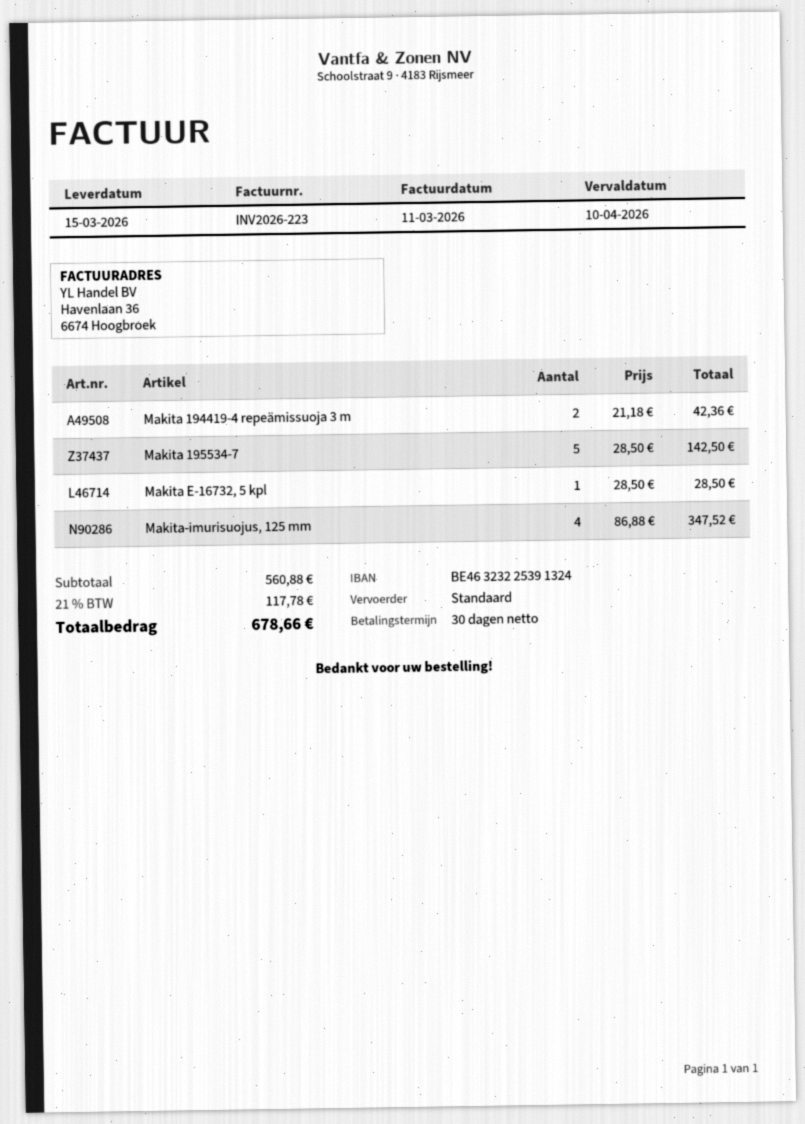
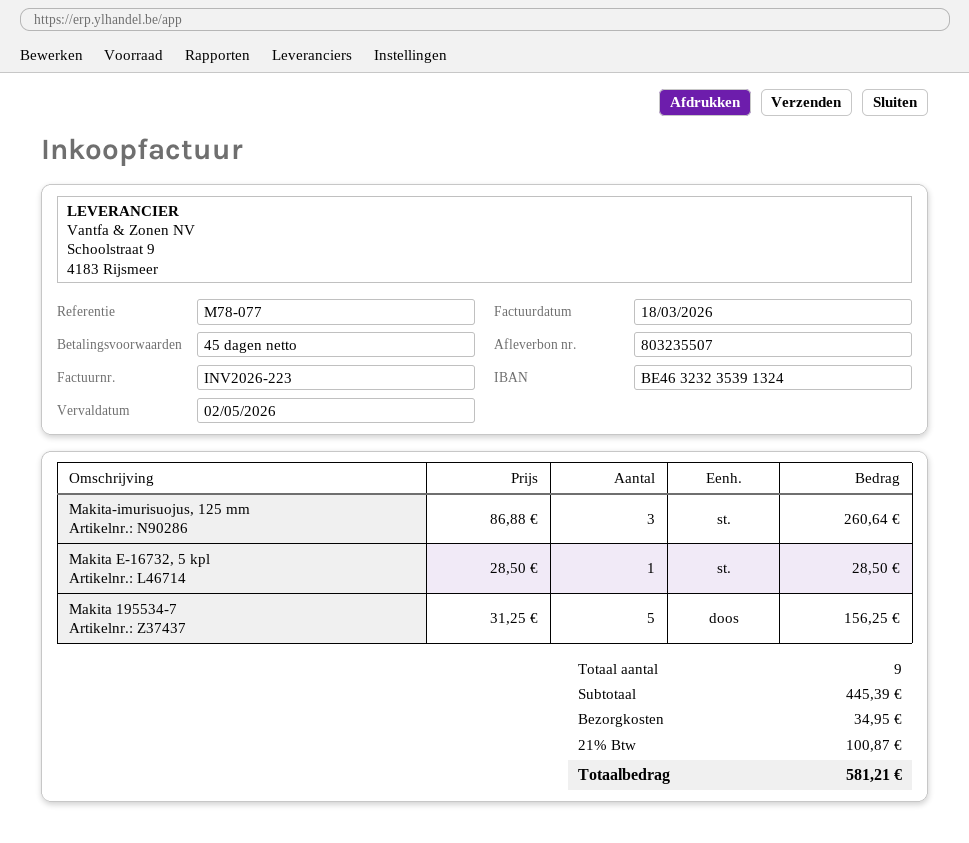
invoice date: 2026-03-11 -> 2026-03-18
payment terms: 30 days -> 45 days
due date: 2026-04-10 -> 2026-05-02
bank account: BE46323225391324 -> BE46323235391324
Makita 194419-4 repeämissuoja 3 m: 2 x 21.18 = 42.36 -> none
Makita 195534-7: 5 x 28.50 = 142.50 -> 5 x 31.25 = 156.25
Makita-imurisuojus, 125 mm: 4 x 86.88 = 347.52 -> 3 x 86.88 = 260.64
subtotal: 560.88 -> 445.39
shipping: none -> 34.95
tax: 21% = 117.78 -> 21% = 100.87
total: 678.66 -> 581.21

